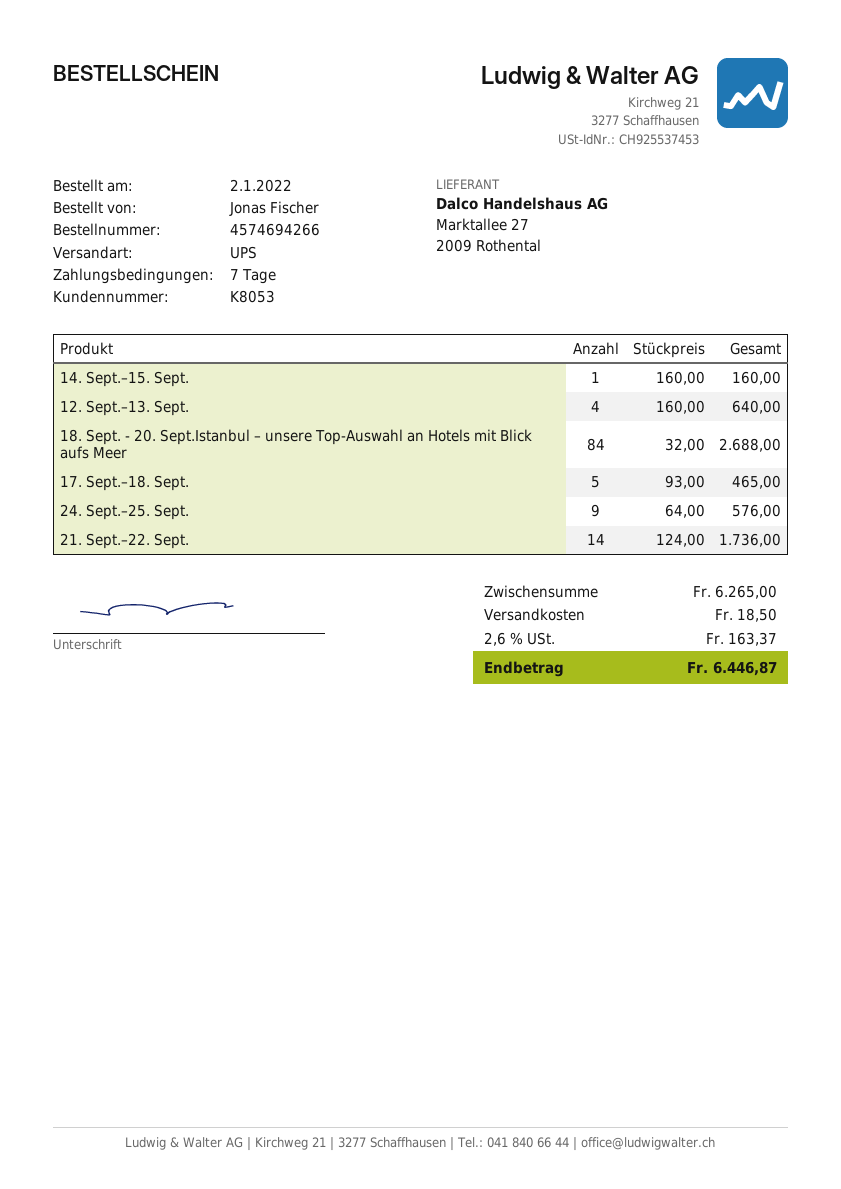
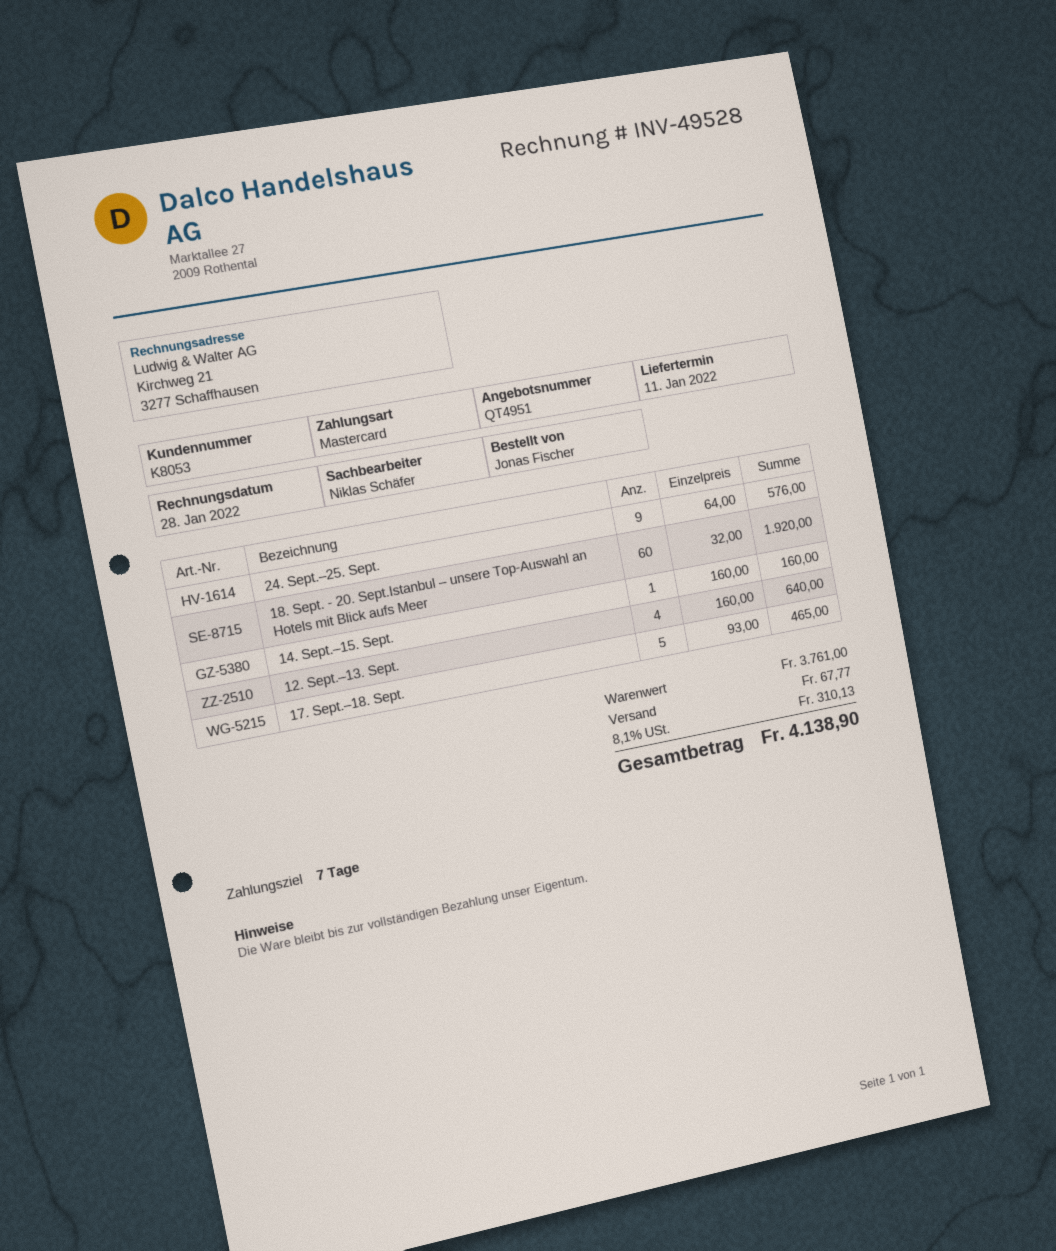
18. Sept. - 20. Sept.Istanbul – unsere Top-Auswahl an Hotels mit Blick aufs Meer: 84 x 32.00 = 2688.00 -> 60 x 32.00 = 1920.00
21. Sept.–22. Sept.: 14 x 124.00 = 1736.00 -> none
subtotal: 6265.00 -> 3761.00
shipping: 18.50 -> 67.77
tax: 2.6% = 163.37 -> 8.1% = 310.13
total: 6446.87 -> 4138.90

